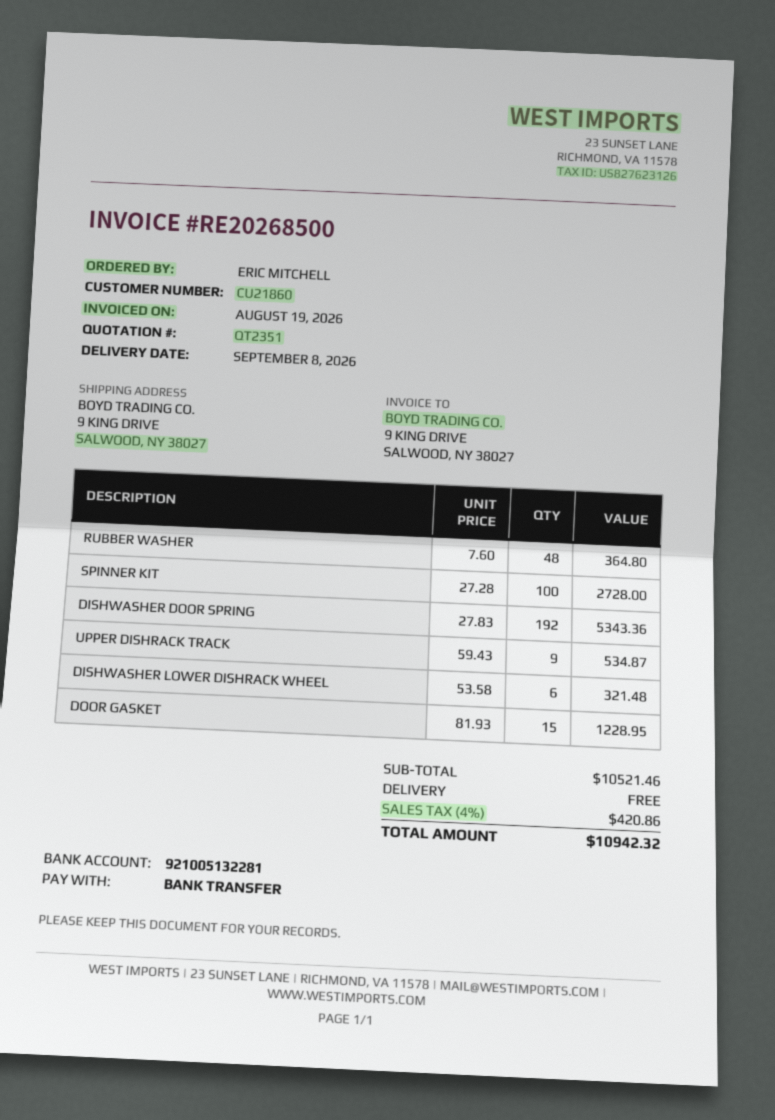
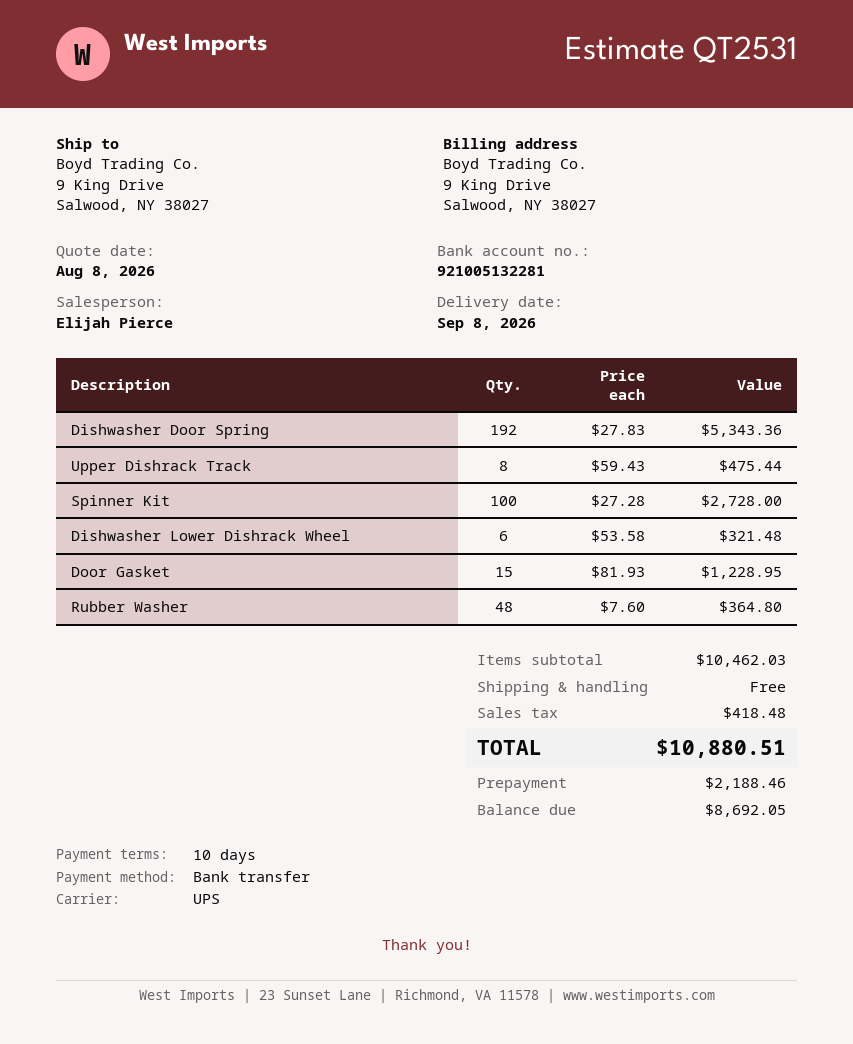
quote number: QT2351 -> QT2531
UPPER DISHRACK TRACK: 9 x 59.43 = 534.87 -> 8 x 59.43 = 475.44
subtotal: 10521.46 -> 10462.03
tax: 420.86 -> 418.48
total: 10942.32 -> 10880.51

